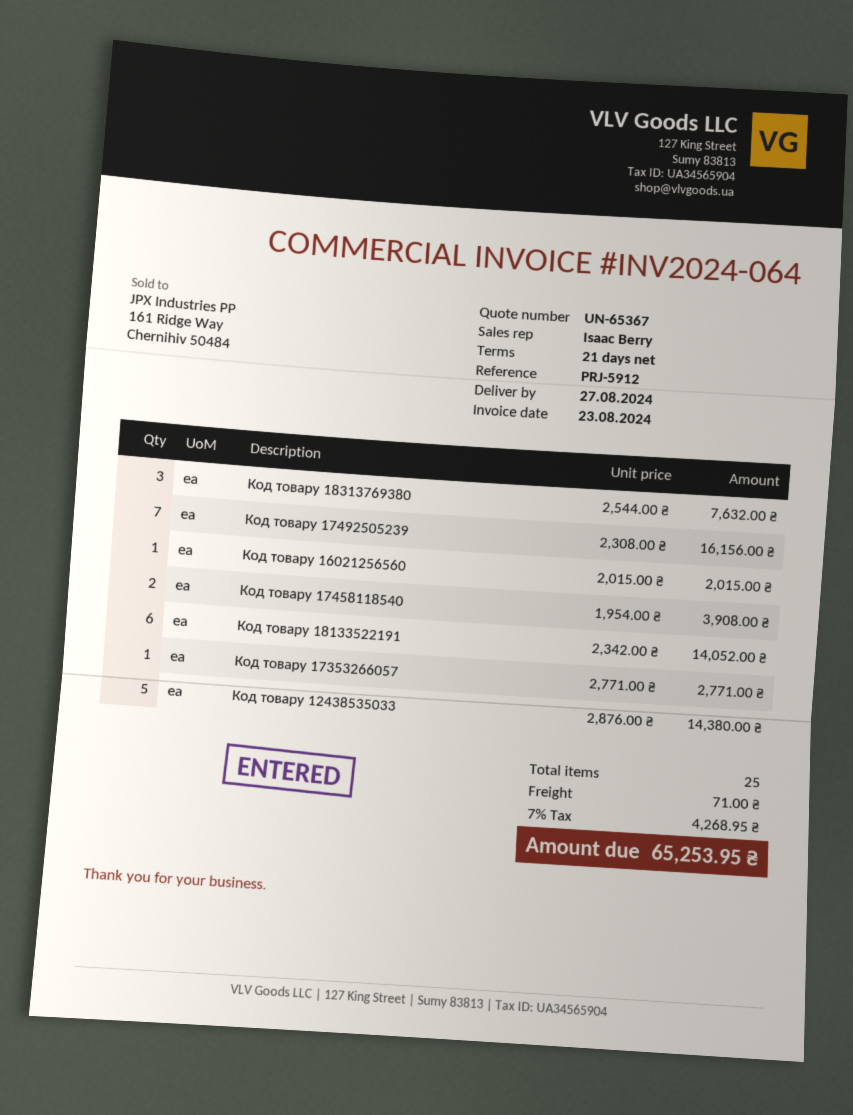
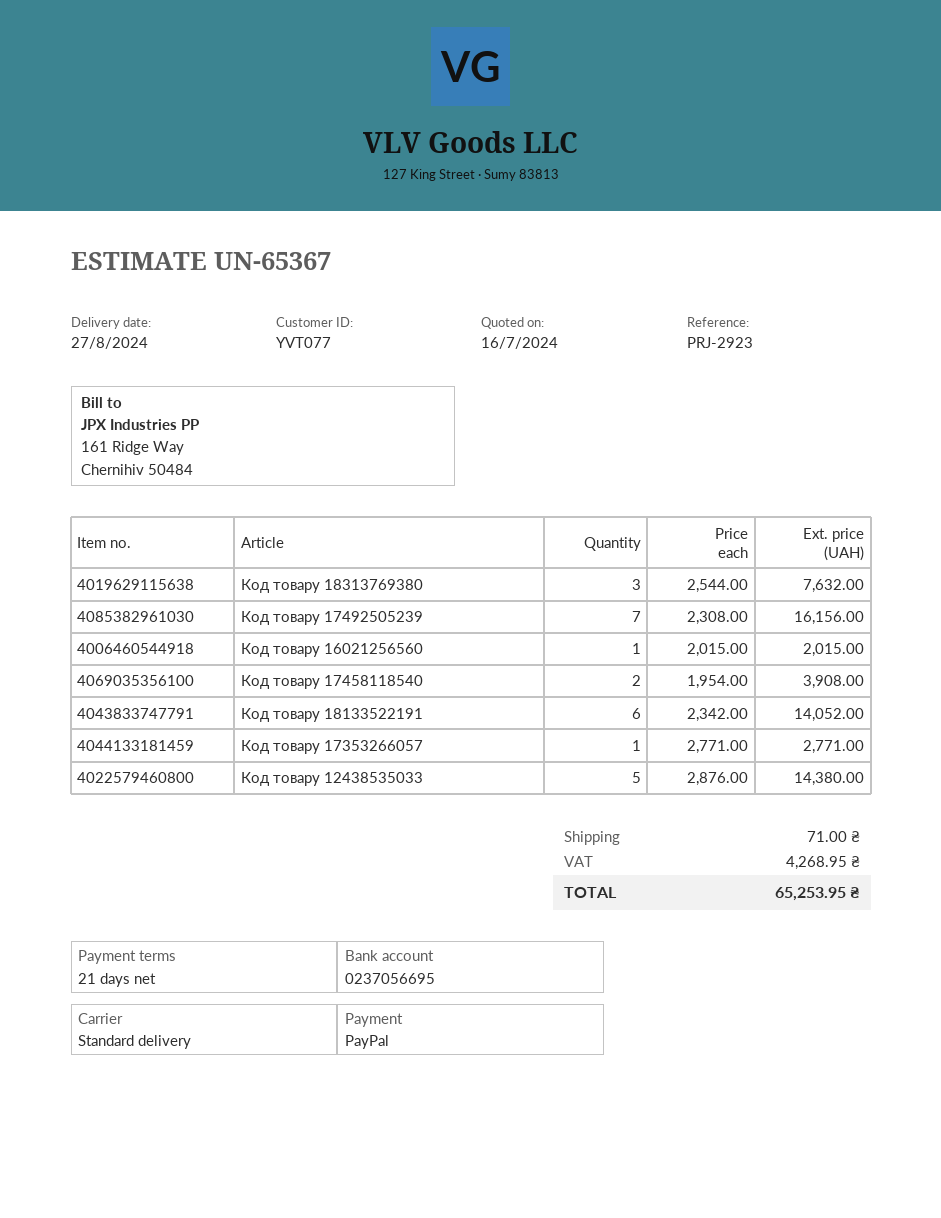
reference: PRJ-5912 -> PRJ-2923

